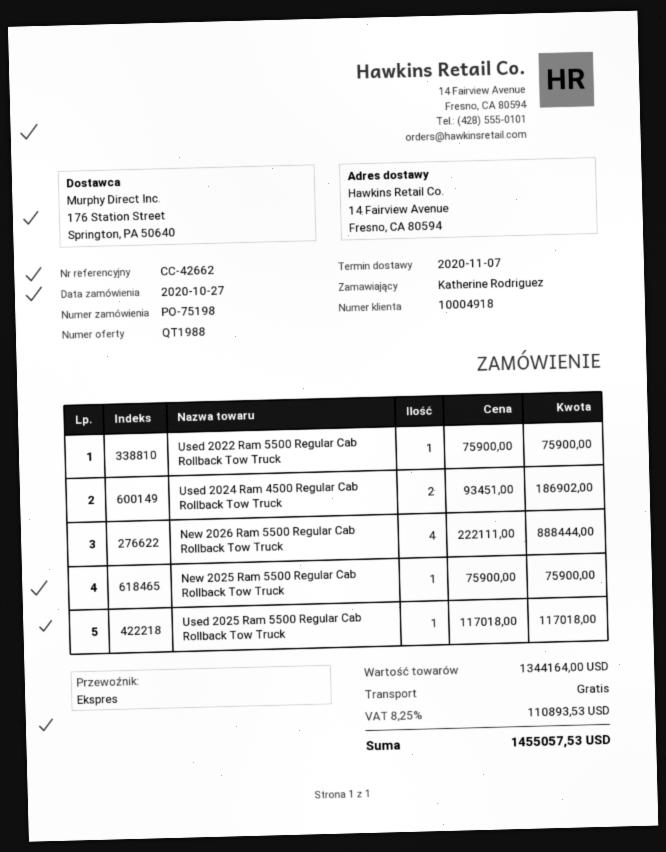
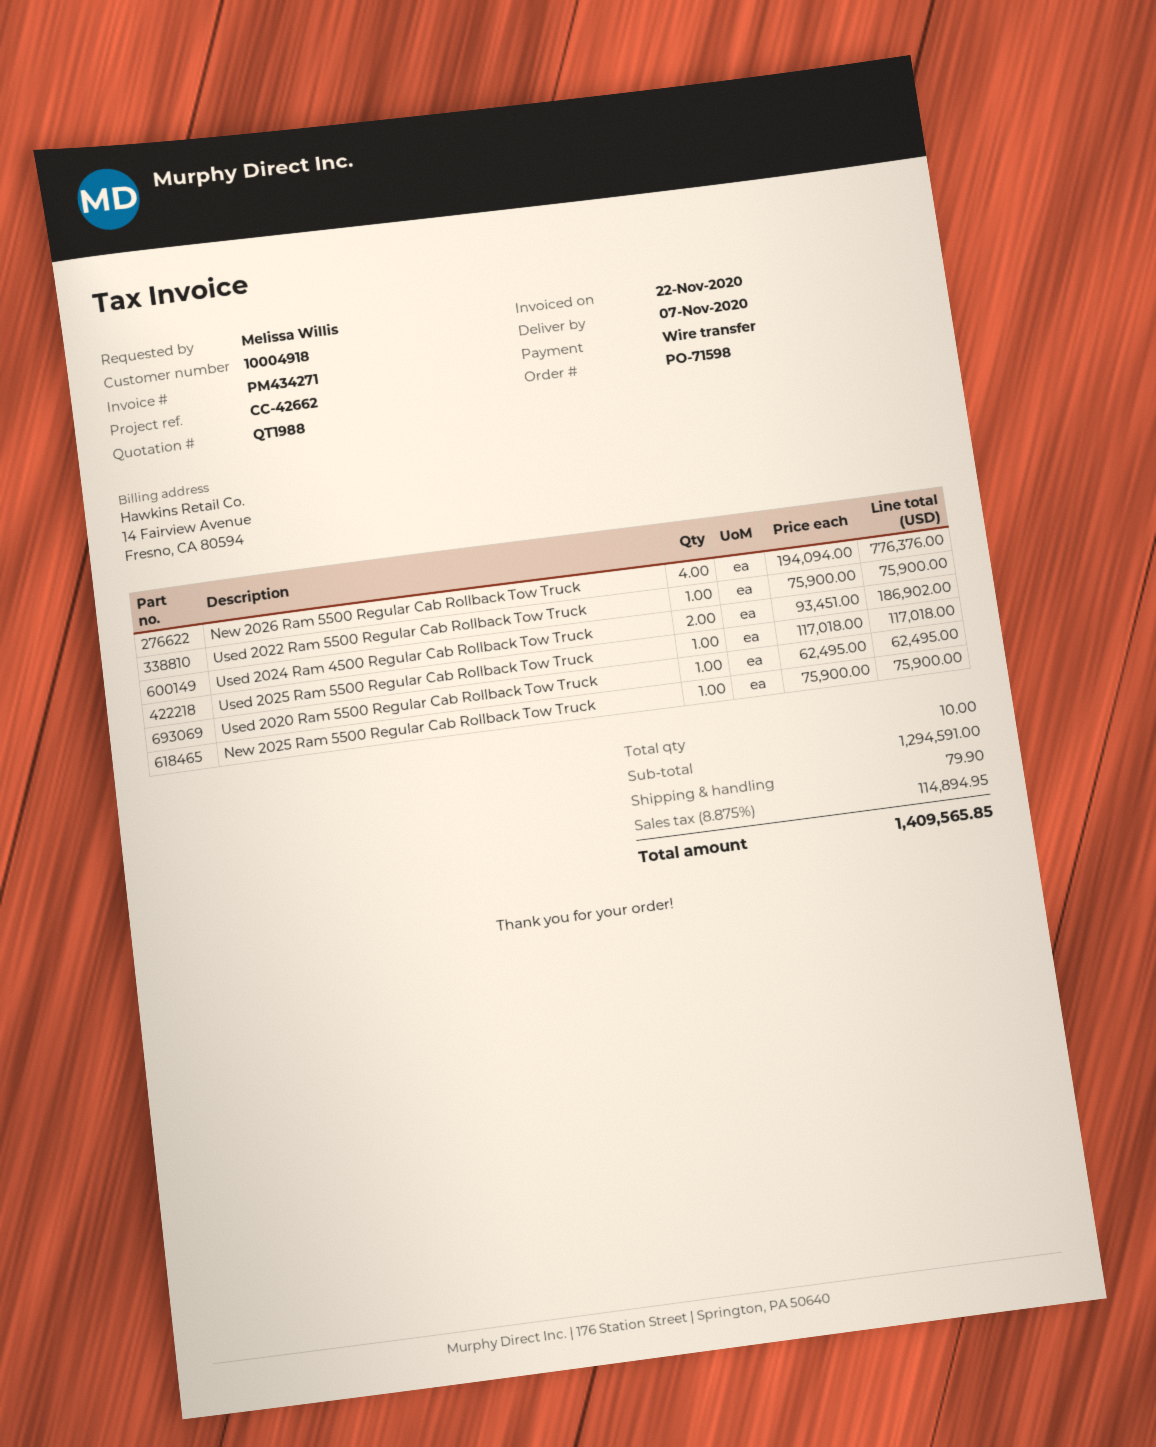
order number: PO-75198 -> PO-71598
ordered by: Katherine Rodriguez -> Melissa Willis
New 2026 Ram 5500 Regular Cab Rollback Tow Truck: 4 x 222111.00 = 888444.00 -> 4 x 194094.00 = 776376.00
Used 2020 Ram 5500 Regular Cab Rollback Tow Truck: none -> 1 x 62495.00 = 62495.00
subtotal: 1344164.00 -> 1294591.00
shipping: 0.00 -> 79.90
tax: 8.25% = 110893.53 -> 8.875% = 114894.95
total: 1455057.53 -> 1409565.85

